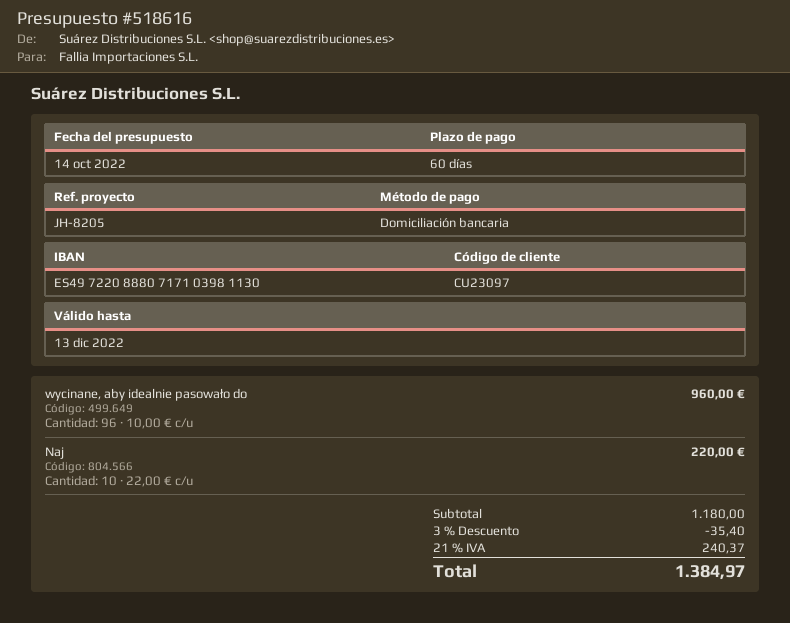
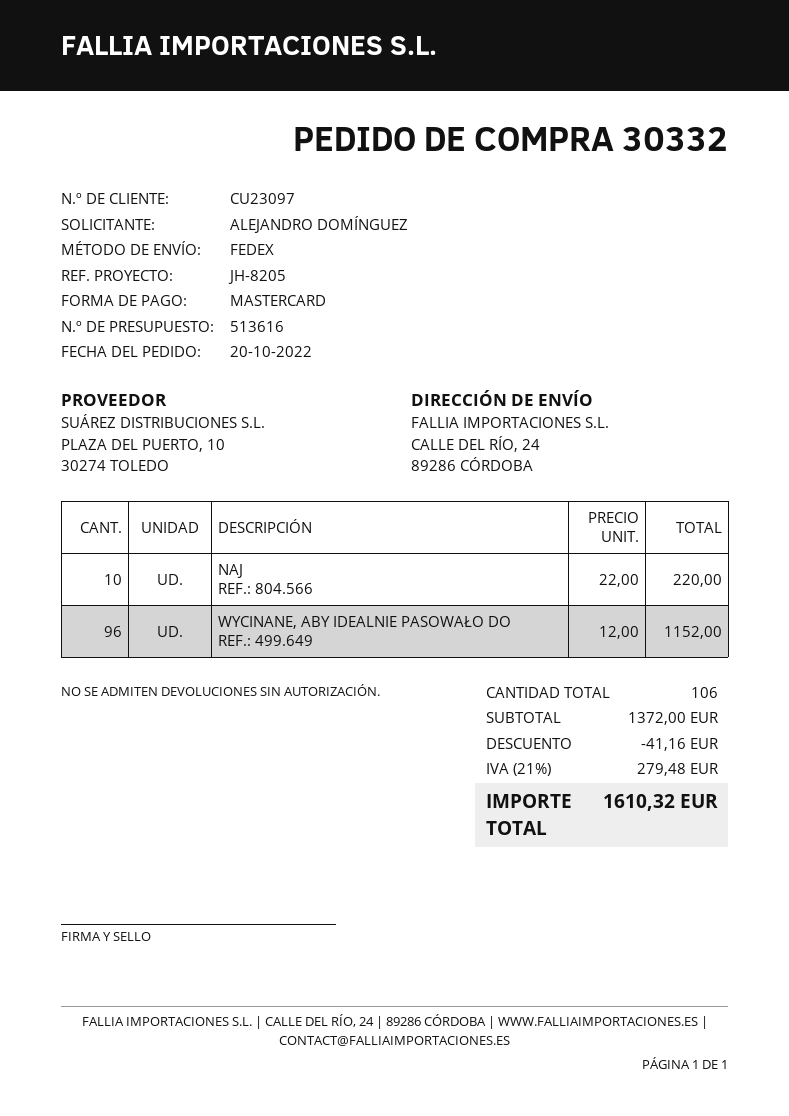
quote number: 518616 -> 513616
payment method: direct debit -> Mastercard
wycinane, aby idealnie pasowało do: 96 x 10.00 = 960.00 -> 96 x 12.00 = 1152.00
subtotal: 1180.00 -> 1372.00
discount: 35.40 -> 41.16
tax: 21% = 240.37 -> 21% = 279.48
total: 1384.97 -> 1610.32

